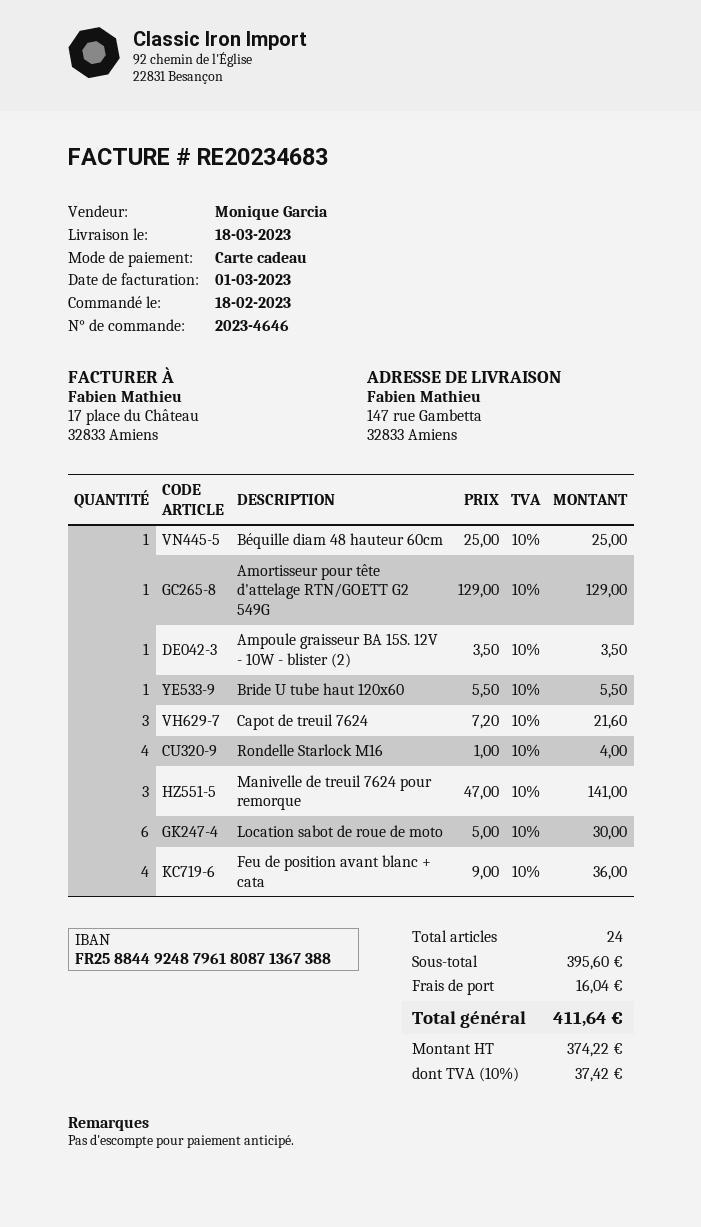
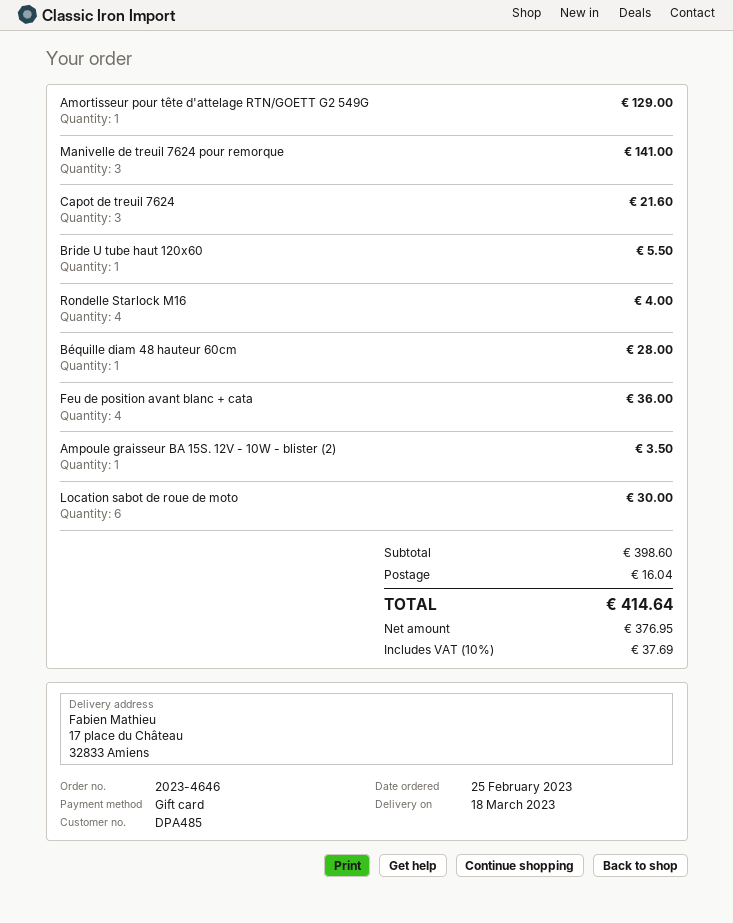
order date: 2023-02-18 -> 2023-02-25
ship to: 147 rue Gambetta, 32833 Amiens -> 17 place du Château, 32833 Amiens
Béquille diam 48 hauteur 60cm: 1 for 25.00 -> 1 for 28.00
subtotal: 395.60 -> 398.60
net: 374.22 -> 376.95
tax: 10% = 37.42 -> 10% = 37.69
total: 411.64 -> 414.64

